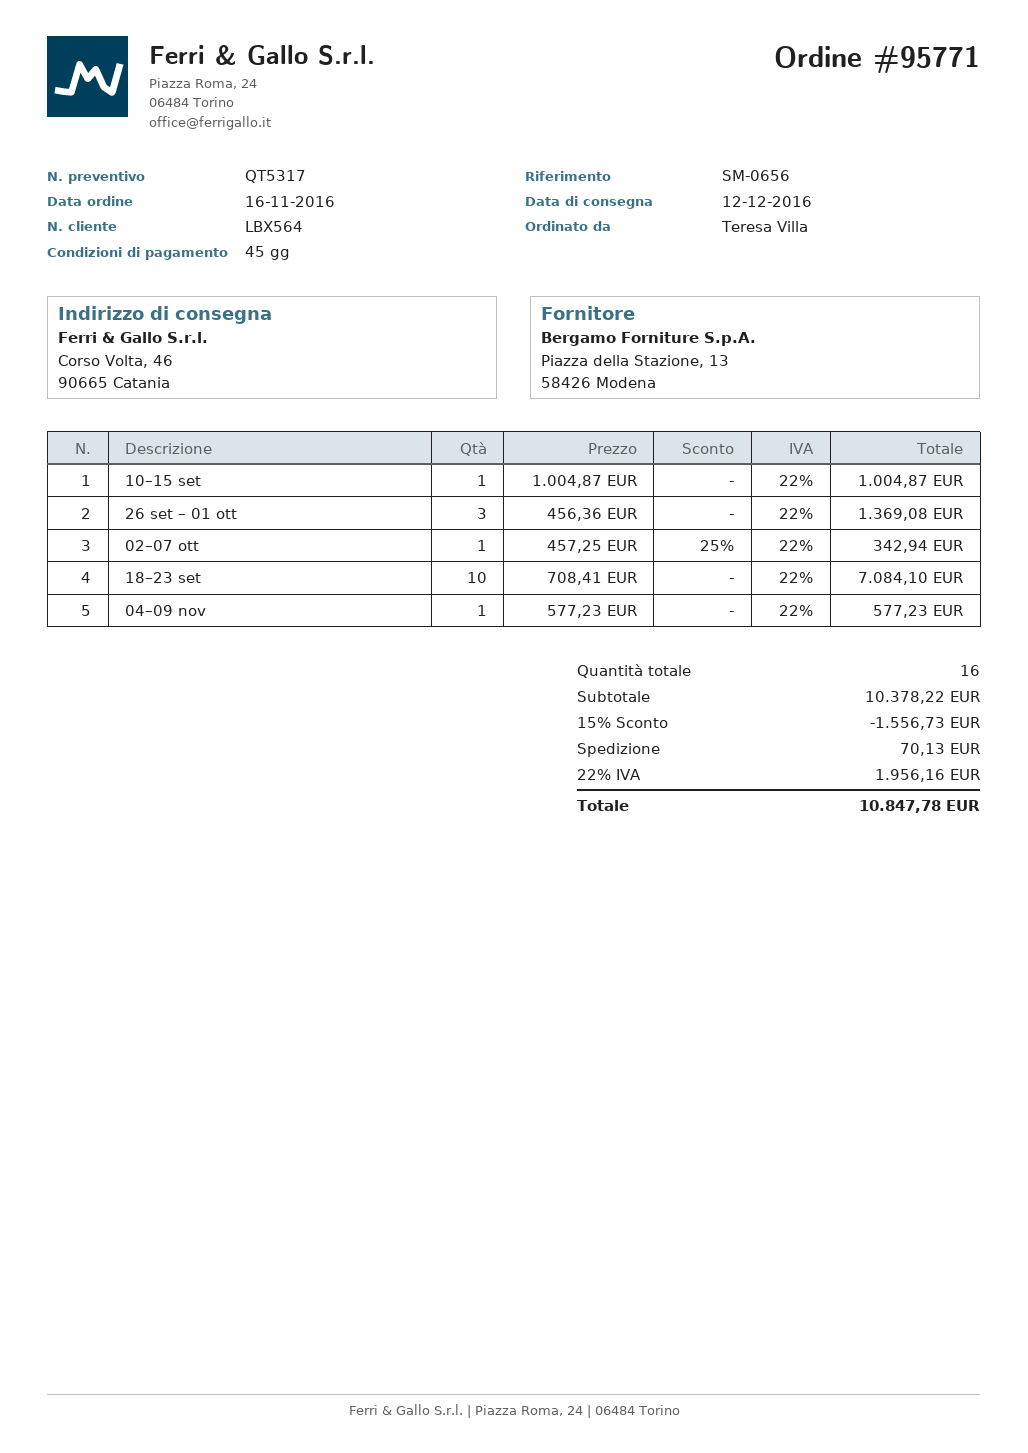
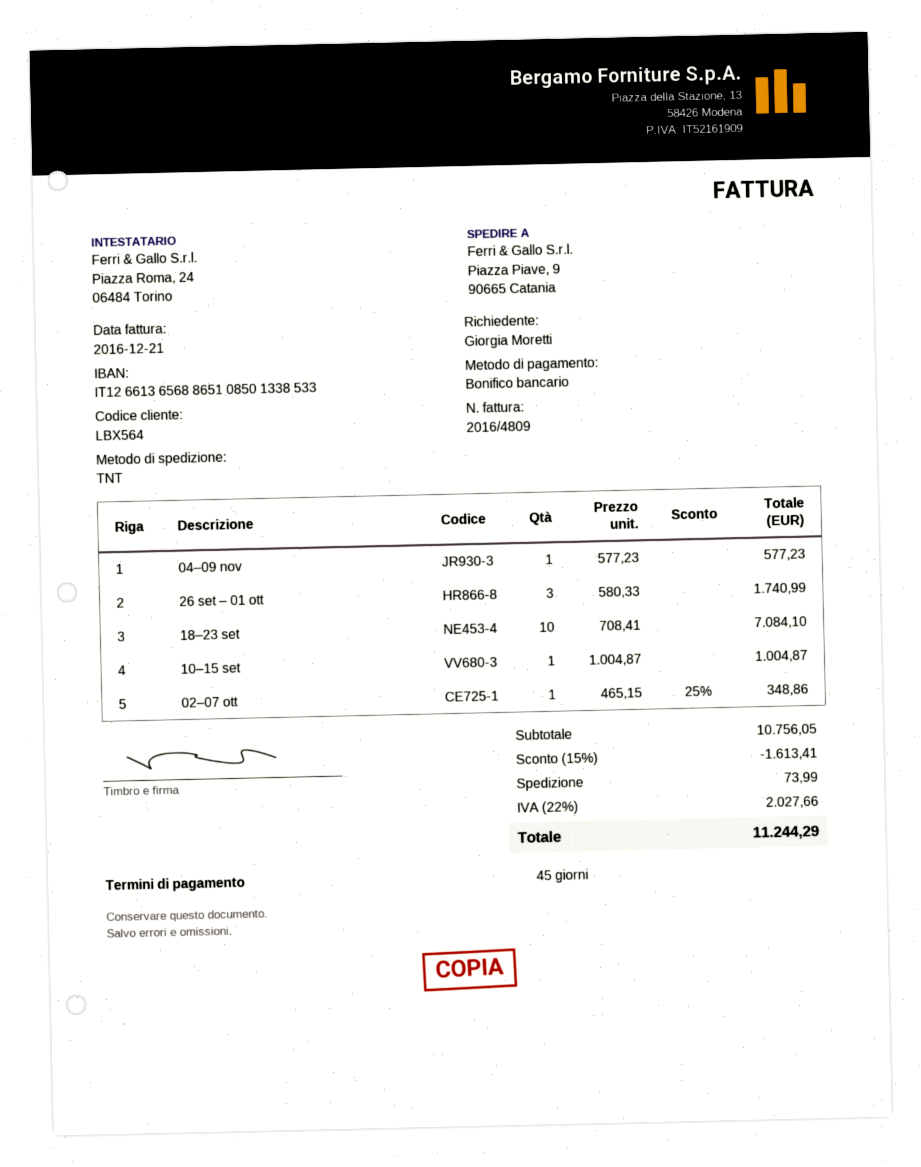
ordered by: Teresa Villa -> Giorgia Moretti
ship to: Corso Volta, 46, 90665 Catania -> Piazza Piave, 9, 90665 Catania
26 set – 01 ott: 3 x 456.36 = 1369.08 -> 3 x 580.33 = 1740.99
02–07 ott: 1 x 457.25 - 25% = 342.94 -> 1 x 465.15 - 25% = 348.86
subtotal: 10378.22 -> 10756.05
discount: 15% = 1556.73 -> 15% = 1613.41
shipping: 70.13 -> 73.99
tax: 22% = 1956.16 -> 22% = 2027.66
total: 10847.78 -> 11244.29

